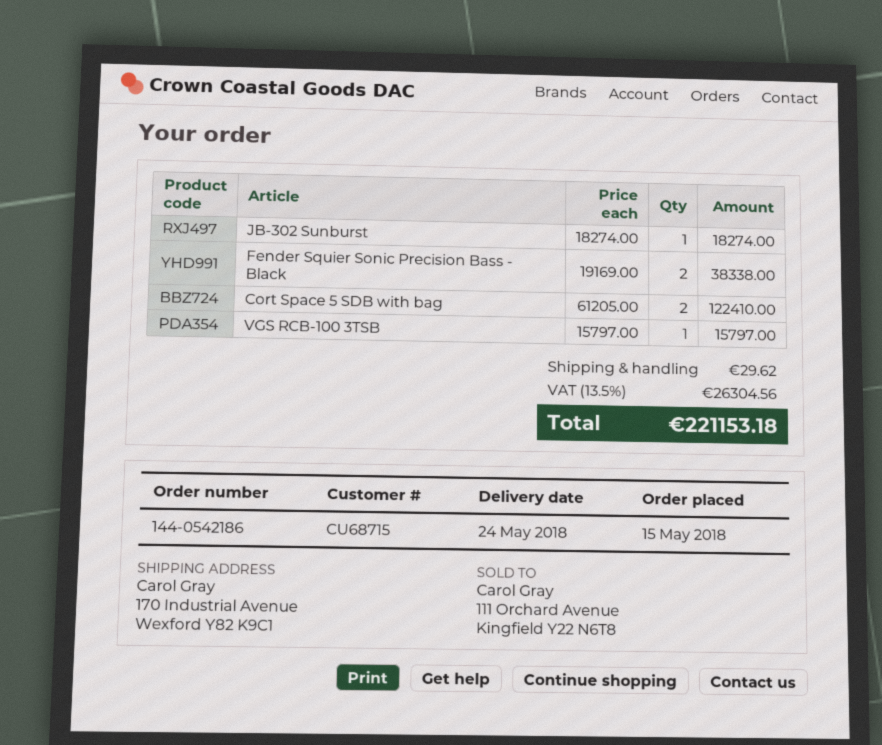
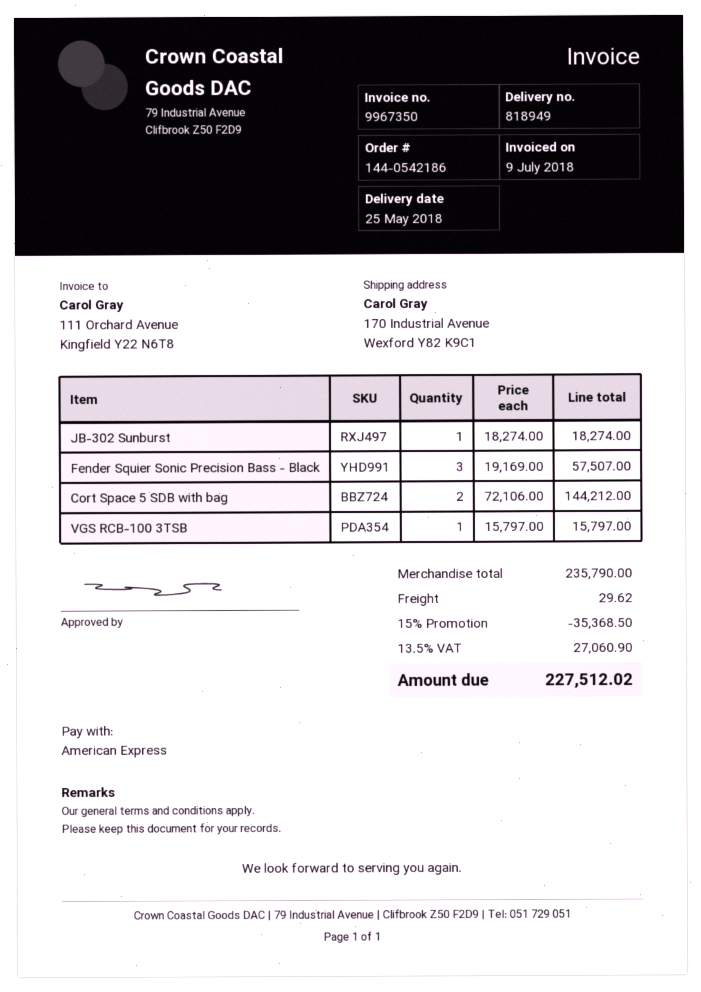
delivery date: 2018-05-24 -> 2018-05-25
Fender Squier Sonic Precision Bass - Black: 2 x 19169.00 = 38338.00 -> 3 x 19169.00 = 57507.00
Cort Space 5 SDB with bag: 2 x 61205.00 = 122410.00 -> 2 x 72106.00 = 144212.00
discount: none -> 15% = 35368.50
tax: 13.5% = 26304.56 -> 13.5% = 27060.90
total: 221153.18 -> 227512.02

